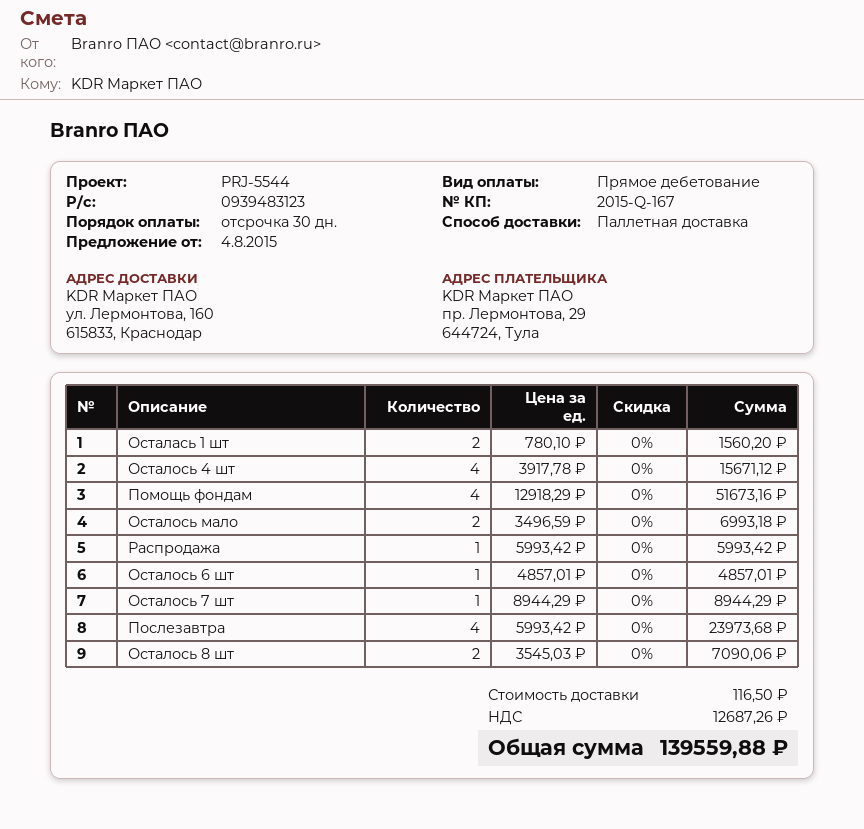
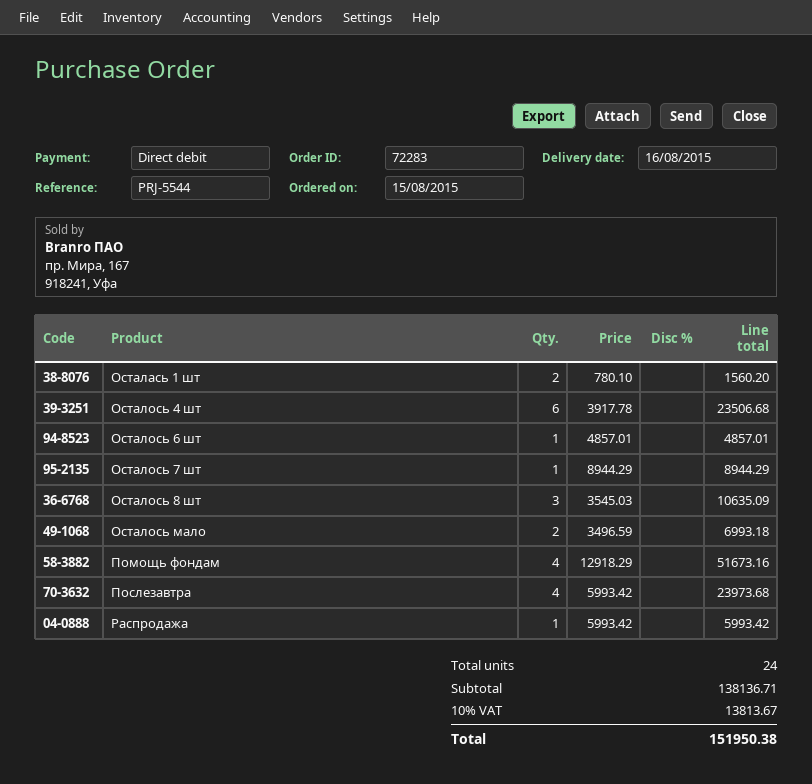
Осталось 4 шт: 4 x 3917.78 = 15671.12 -> 6 x 3917.78 = 23506.68
Осталось 8 шт: 2 x 3545.03 = 7090.06 -> 3 x 3545.03 = 10635.09
shipping: 116.50 -> none
tax: 12687.26 -> 13813.67
total: 139559.88 -> 151950.38

